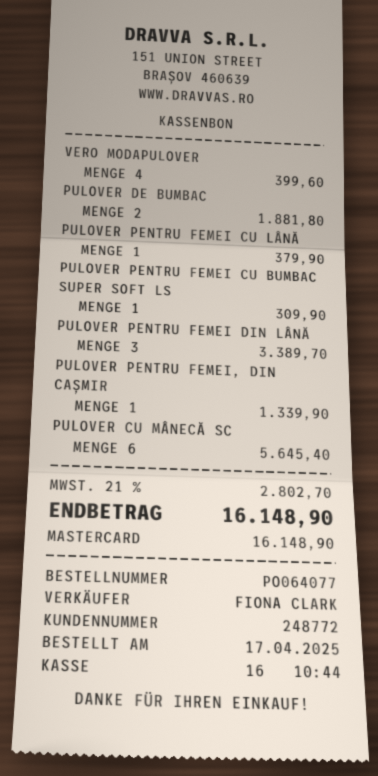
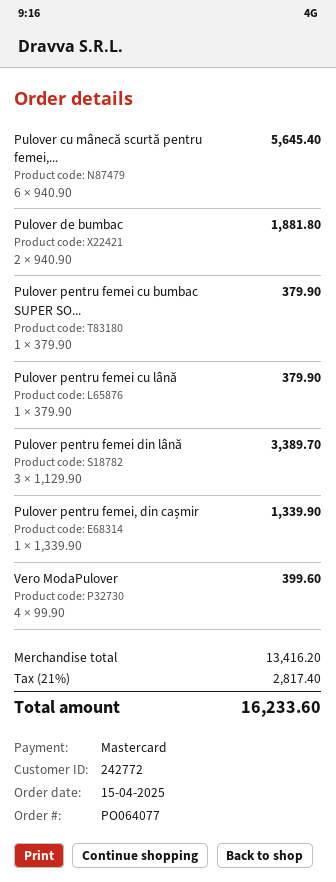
order date: 2025-04-17 -> 2025-04-15
customer number: 248772 -> 242772
PULOVER PENTRU FEMEI CU BUMBAC SUPER SOFT LS: 1 for 309.90 -> 1 for 379.90
tax: 21% = 2802.70 -> 21% = 2817.40
total: 16148.90 -> 16233.60

